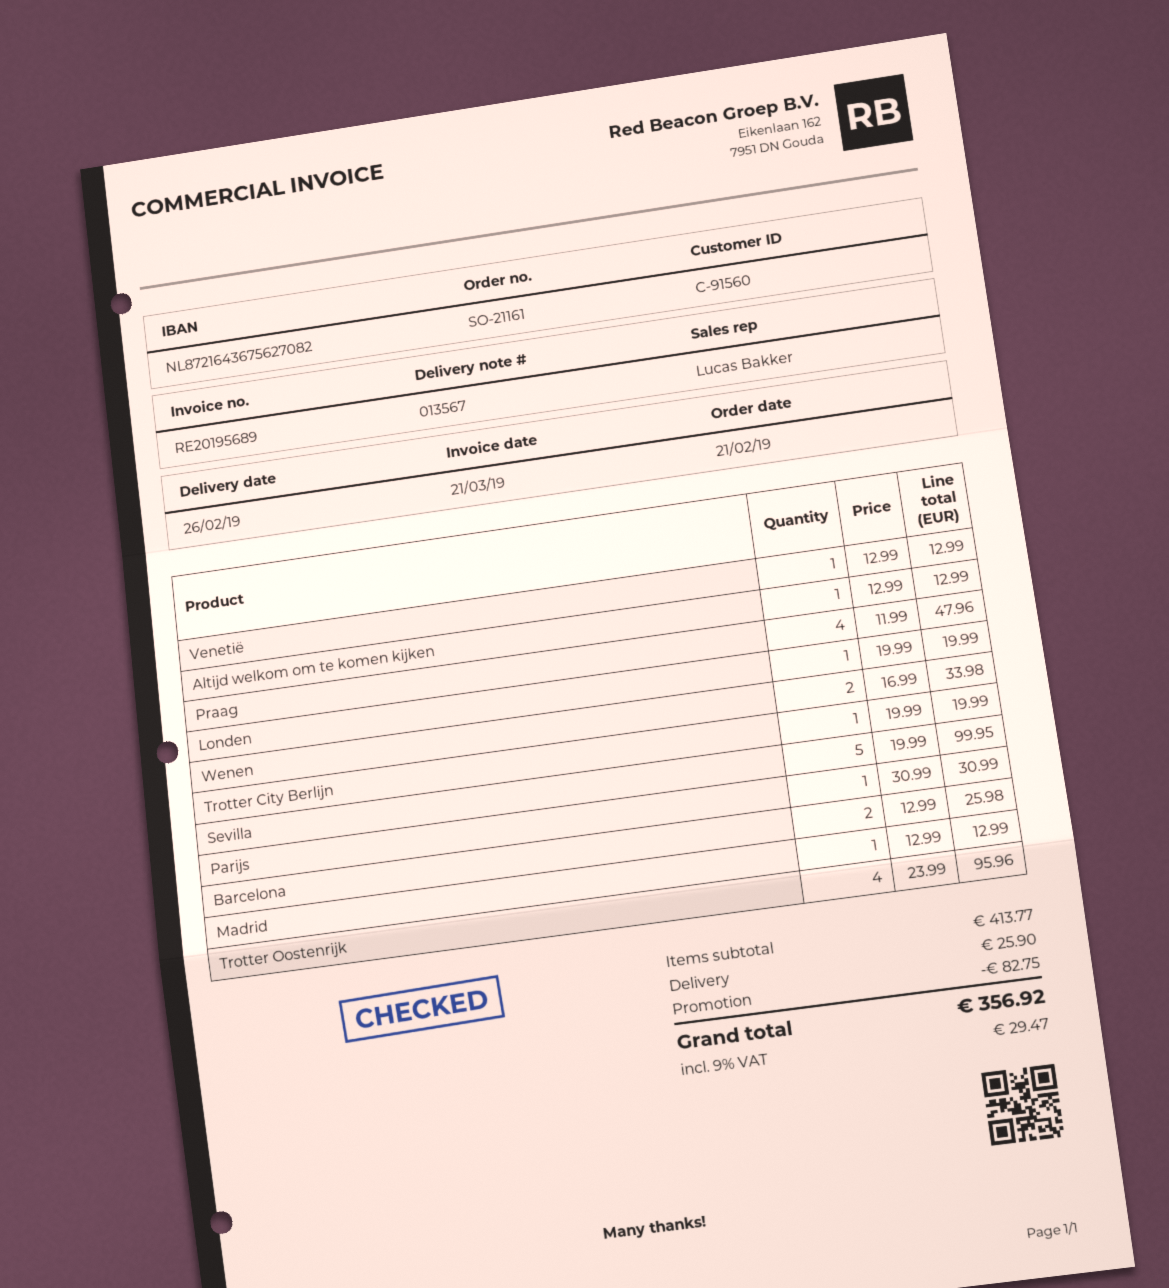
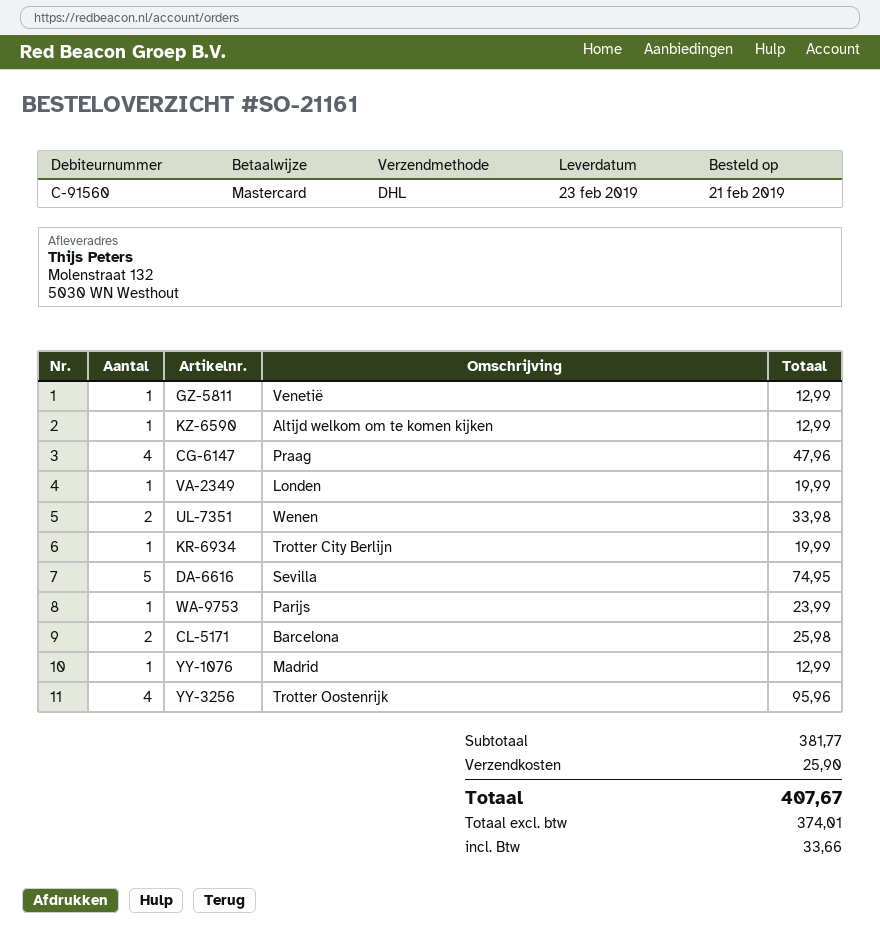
delivery date: 2019-02-26 -> 2019-02-23
Sevilla: 5 for 99.95 -> 5 for 74.95
Parijs: 1 for 30.99 -> 1 for 23.99
subtotal: 413.77 -> 381.77
discount: 82.75 -> none
tax: 29.47 -> 33.66
total: 356.92 -> 407.67

